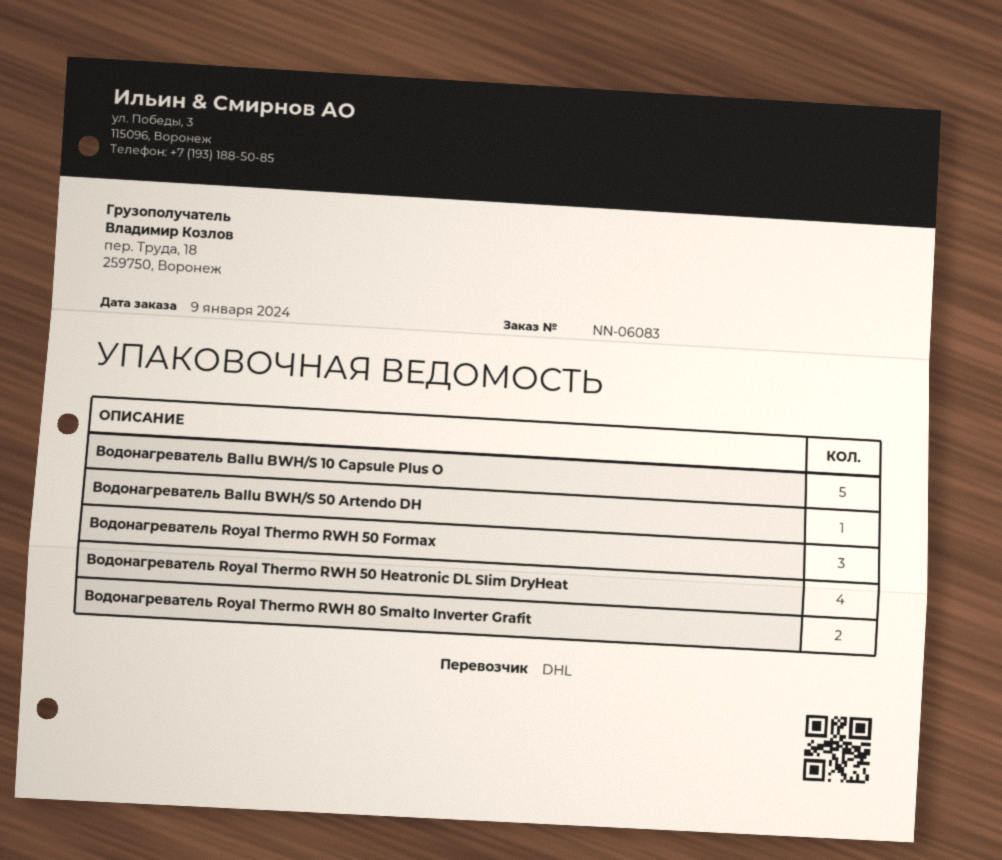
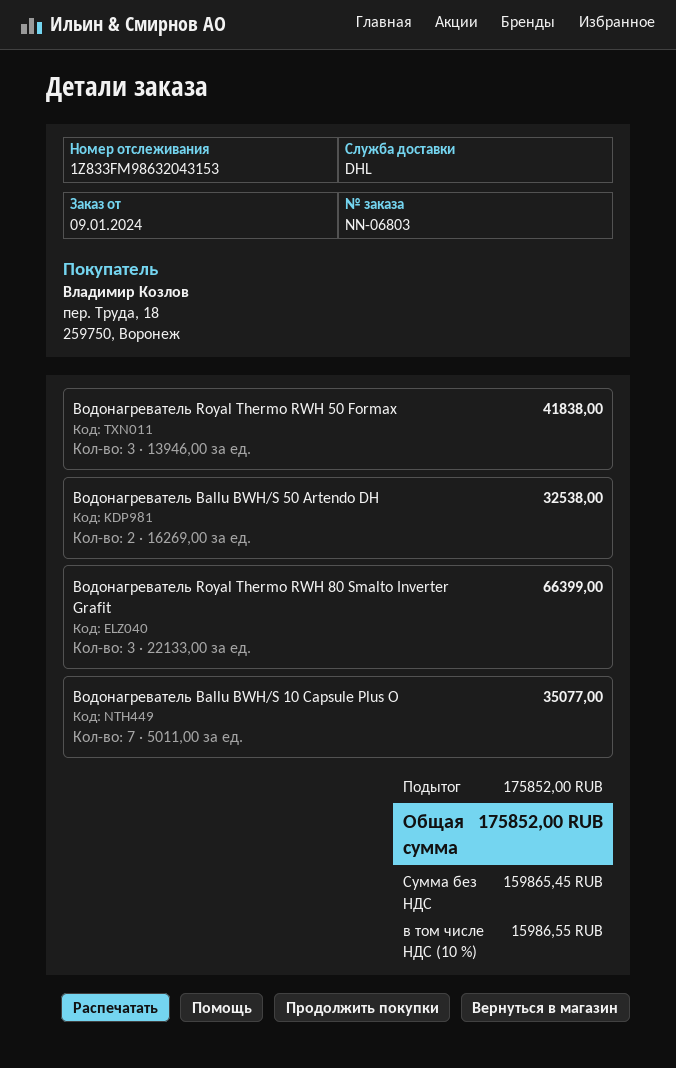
order number: NN-06083 -> NN-06803
Водонагреватель Ballu BWH/S 10 Capsule Plus O: 5 -> 7
Водонагреватель Ballu BWH/S 50 Artendo DH: 1 -> 2
Водонагреватель Royal Thermo RWH 50 Heatronic DL Slim DryHeat: 4 -> none
Водонагреватель Royal Thermo RWH 80 Smalto Inverter Grafit: 2 -> 3

